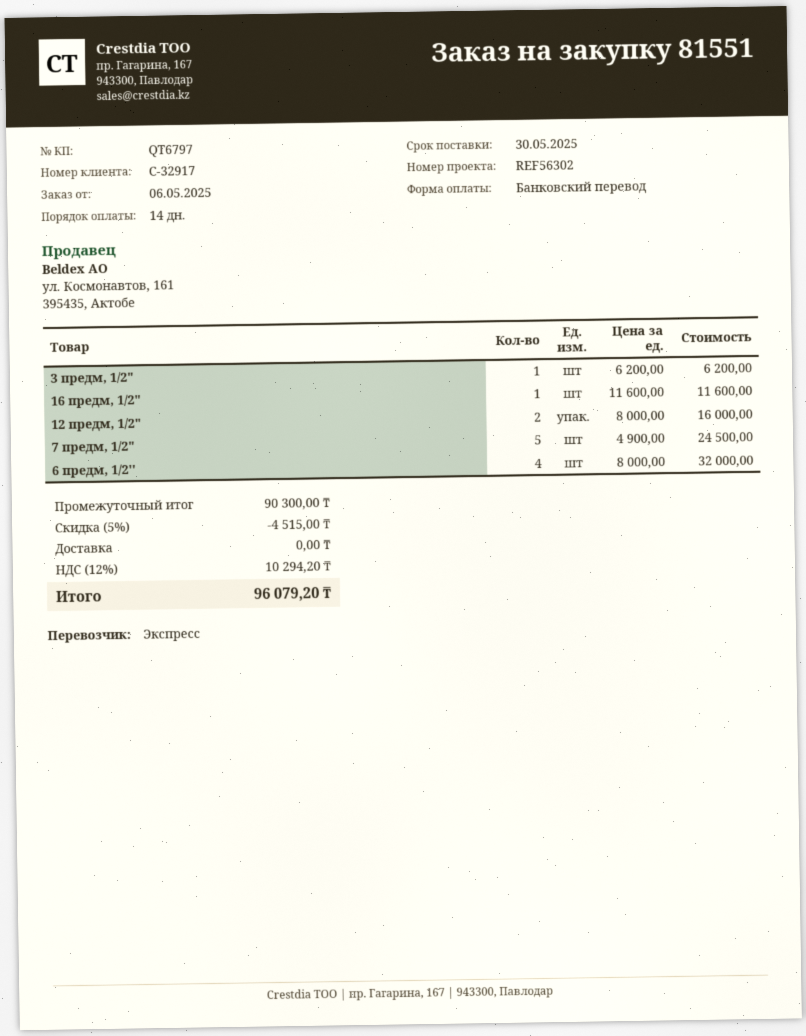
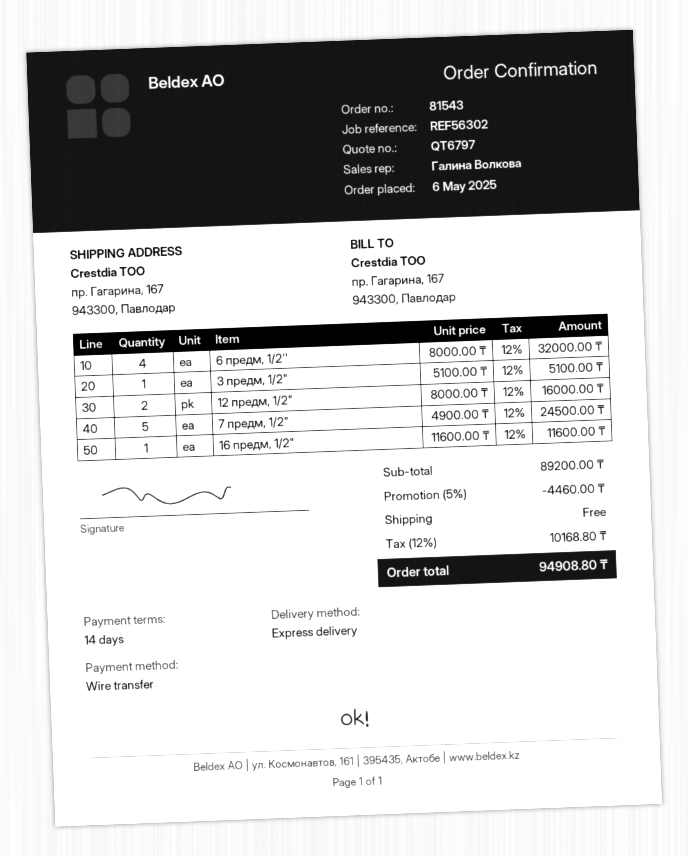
order number: 81551 -> 81543
3 предм, 1/2": 1 x 6200.00 = 6200.00 -> 1 x 5100.00 = 5100.00
subtotal: 90300.00 -> 89200.00
discount: 5% = 4515.00 -> 5% = 4460.00
tax: 12% = 10294.20 -> 12% = 10168.80
total: 96079.20 -> 94908.80

